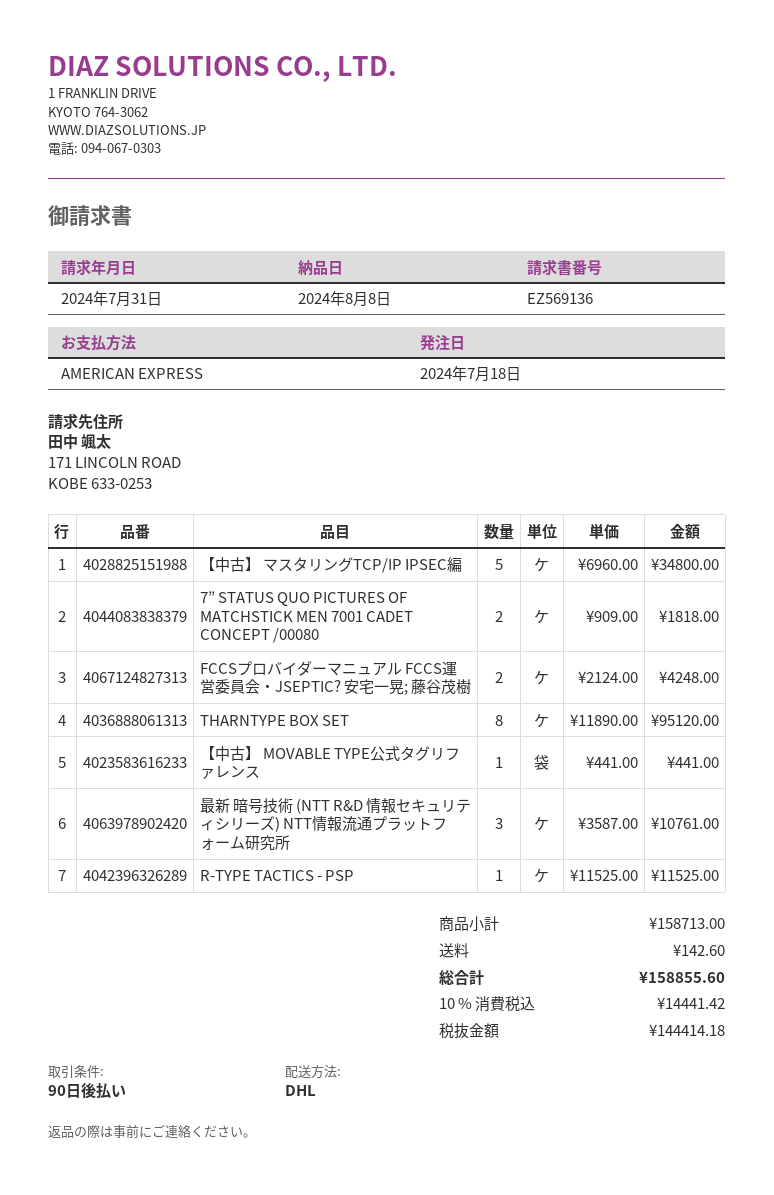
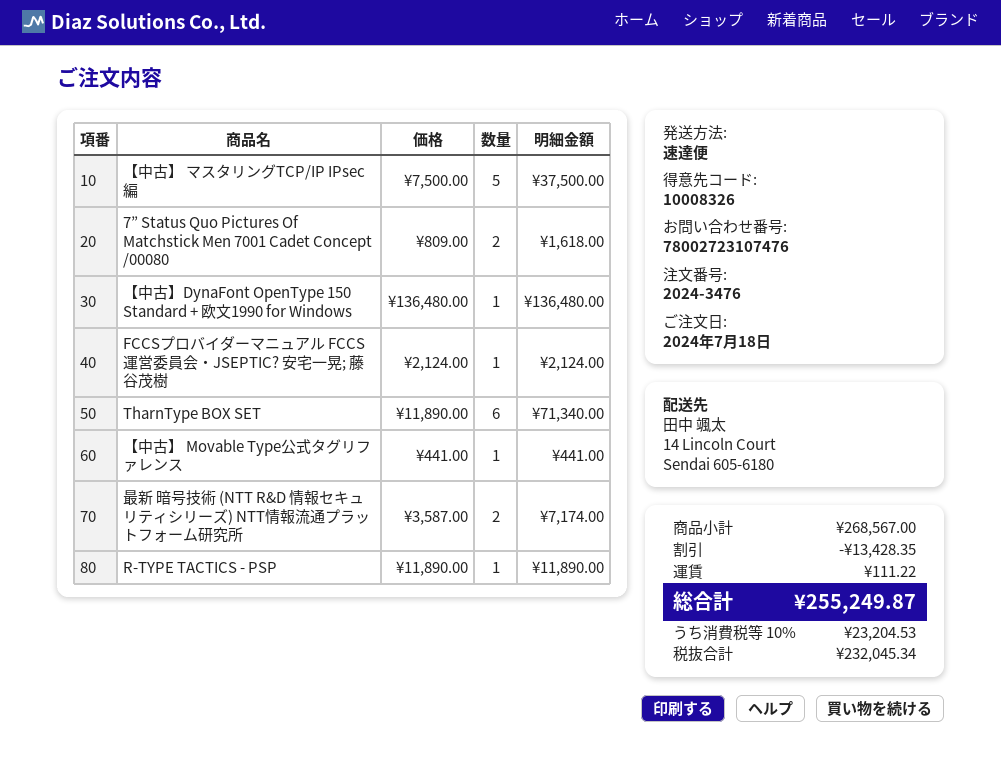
shipping method: DHL -> express
【中古】 マスタリングTCP/IP IPSEC編: 5 x 6960.00 = 34800.00 -> 5 x 7500.00 = 37500.00
7” STATUS QUO PICTURES OF MATCHSTICK MEN 7001 CADET CONCEPT /00080: 2 x 909.00 = 1818.00 -> 2 x 809.00 = 1618.00
FCCSプロバイダーマニュアル FCCS運営委員会・JSEPTIC? 安宅一晃; 藤谷茂樹: 2 x 2124.00 = 4248.00 -> 1 x 2124.00 = 2124.00
THARNTYPE BOX SET: 8 x 11890.00 = 95120.00 -> 6 x 11890.00 = 71340.00
最新 暗号技術 (NTT R&D 情報セキュリティシリーズ) NTT情報流通プラットフォーム研究所: 3 x 3587.00 = 10761.00 -> 2 x 3587.00 = 7174.00
R-TYPE TACTICS - PSP: 1 x 11525.00 = 11525.00 -> 1 x 11890.00 = 11890.00
【中古】DynaFont OpenType 150 Standard + 欧文1990 for Windows: none -> 1 x 136480.00 = 136480.00
subtotal: 158713.00 -> 268567.00
discount: none -> 13428.35
shipping: 142.60 -> 111.22
net: 144414.18 -> 232045.34
tax: 10% = 14441.42 -> 10% = 23204.53
total: 158855.60 -> 255249.87

